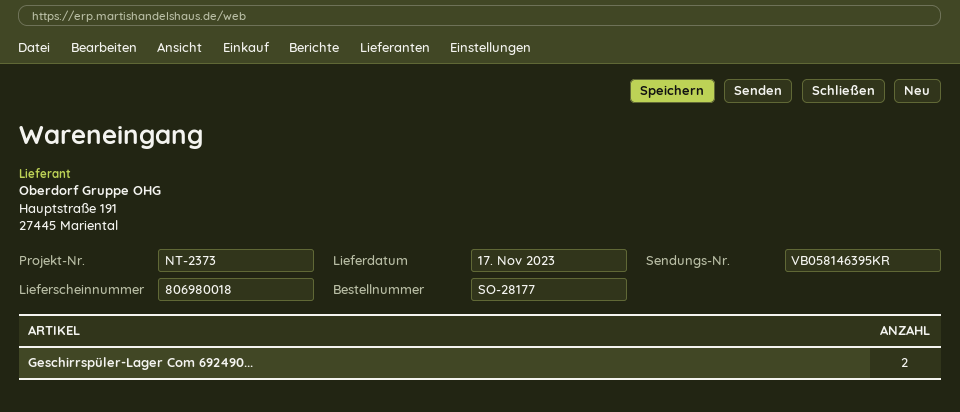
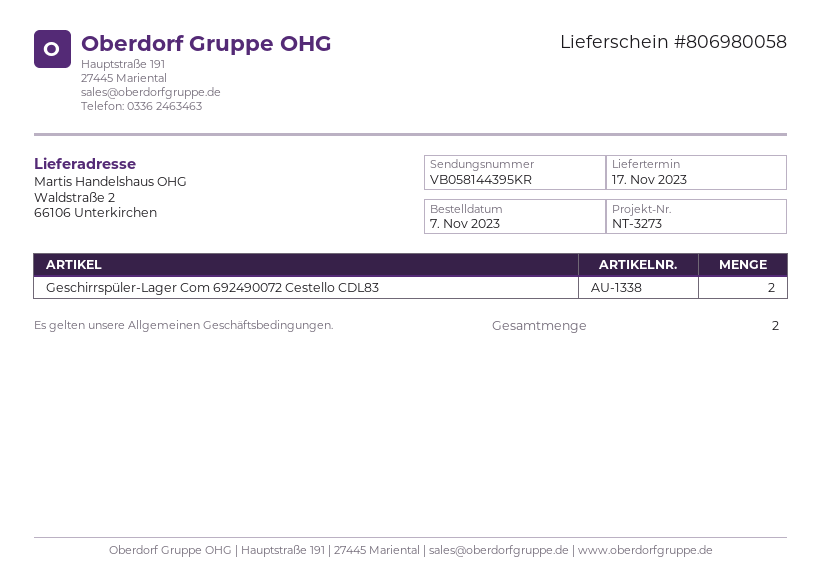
delivery note number: 806980018 -> 806980058
reference: NT-2373 -> NT-3273
tracking number: VB058146395KR -> VB058144395KR

